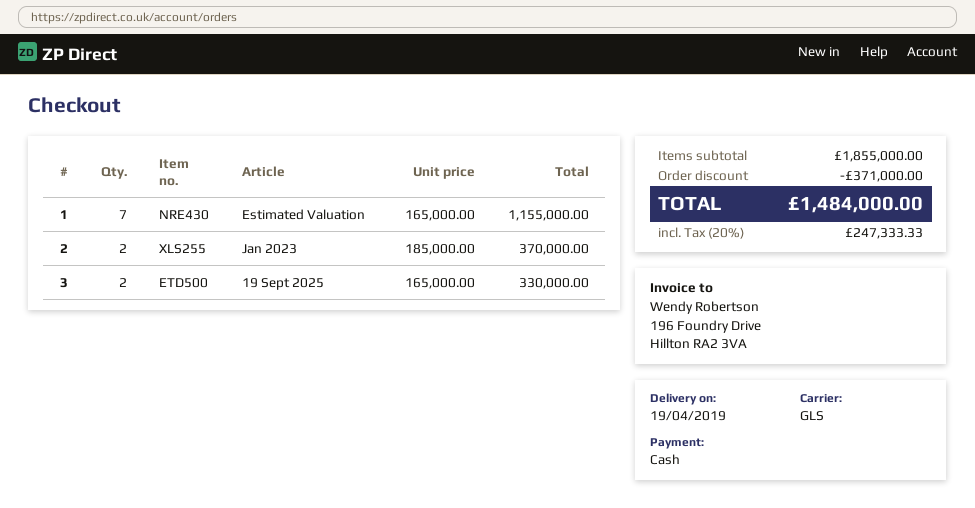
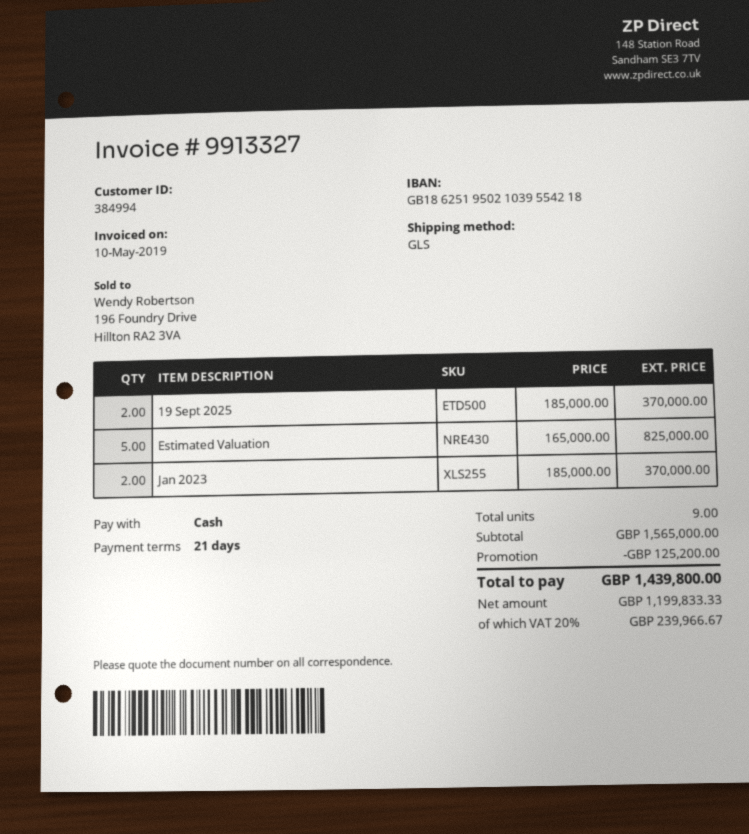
Estimated Valuation: 7 x 165000.00 = 1155000.00 -> 5 x 165000.00 = 825000.00
19 Sept 2025: 2 x 165000.00 = 330000.00 -> 2 x 185000.00 = 370000.00
subtotal: 1855000.00 -> 1565000.00
discount: 371000.00 -> 125200.00
tax: 20% = 247333.33 -> 20% = 239966.67
total: 1484000.00 -> 1439800.00

